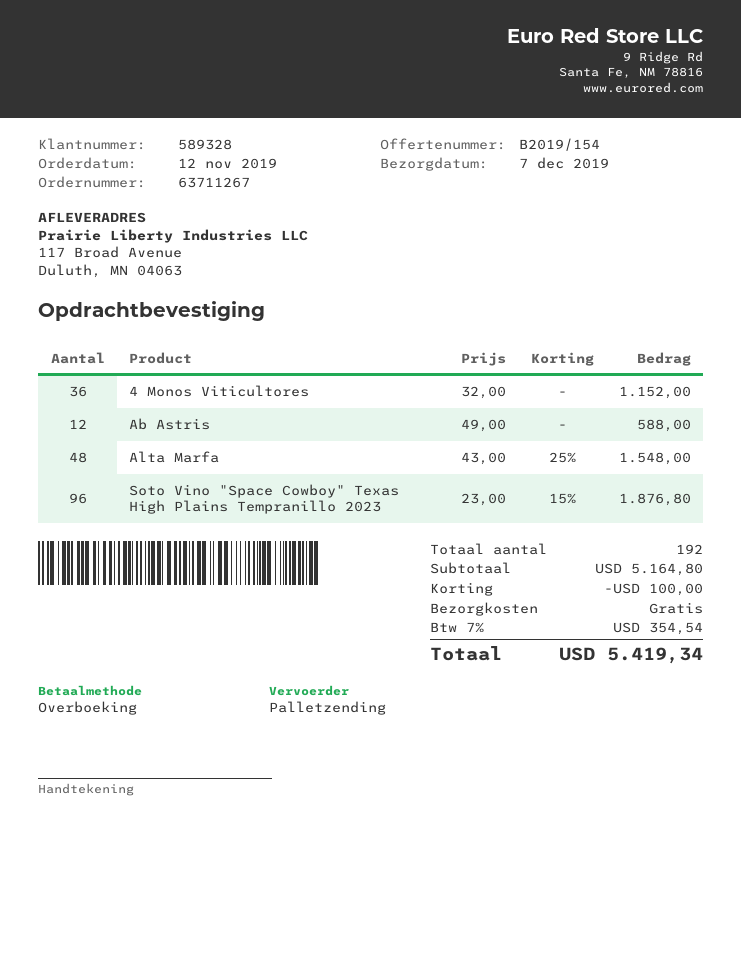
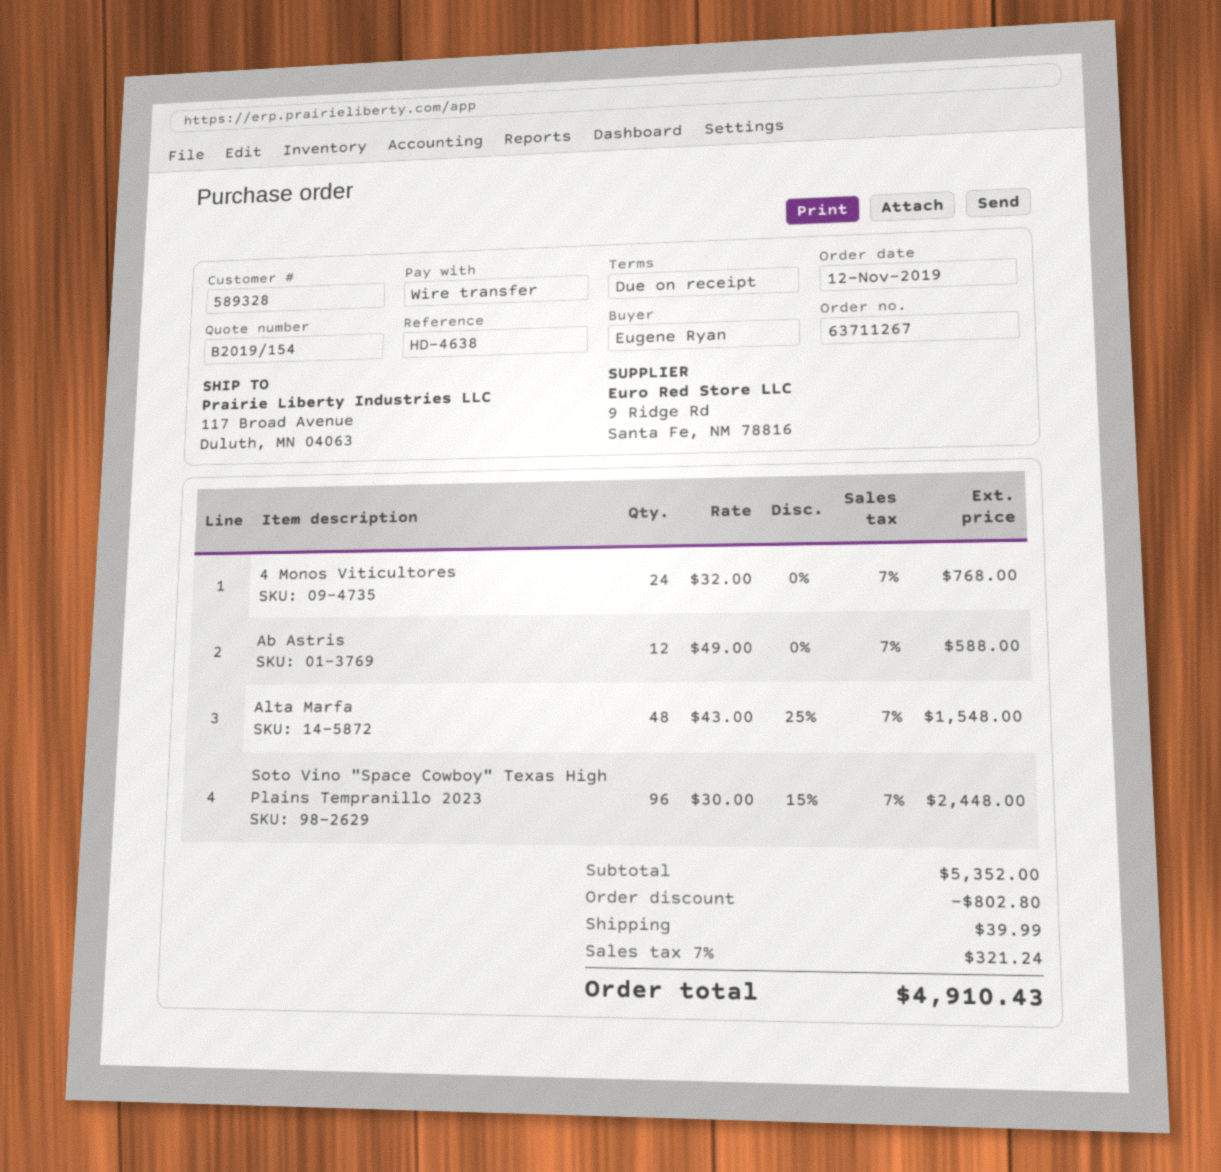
4 Monos Viticultores: 36 x 32.00 = 1152.00 -> 24 x 32.00 = 768.00
Soto Vino "Space Cowboy" Texas High Plains Tempranillo 2023: 96 x 23.00 - 15% = 1876.80 -> 96 x 30.00 - 15% = 2448.00
subtotal: 5164.80 -> 5352.00
discount: 100.00 -> 802.80
shipping: 0.00 -> 39.99
tax: 7% = 354.54 -> 7% = 321.24
total: 5419.34 -> 4910.43

